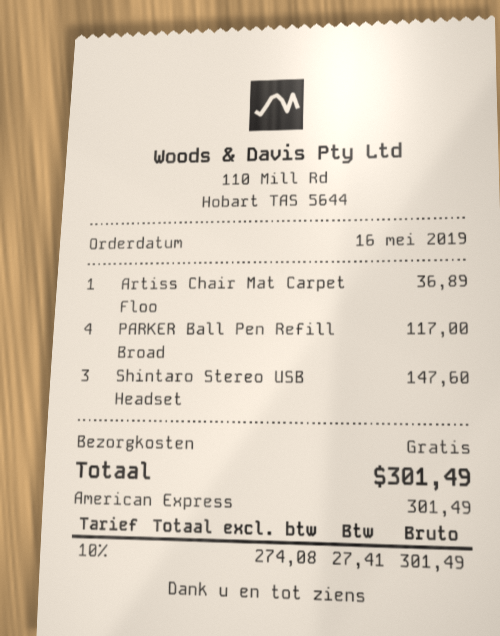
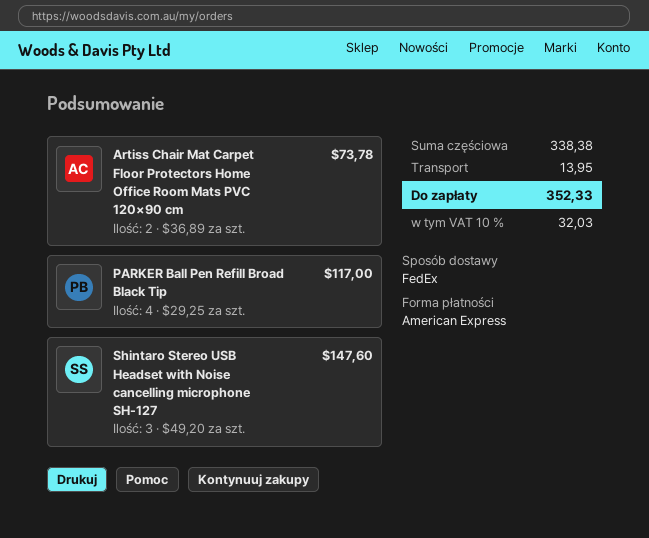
Artiss Chair Mat Carpet Floo: 1 for 36.89 -> 2 for 73.78
shipping: 0.00 -> 13.95
tax: 10% = 27.41 -> 10% = 32.03
total: 301.49 -> 352.33

